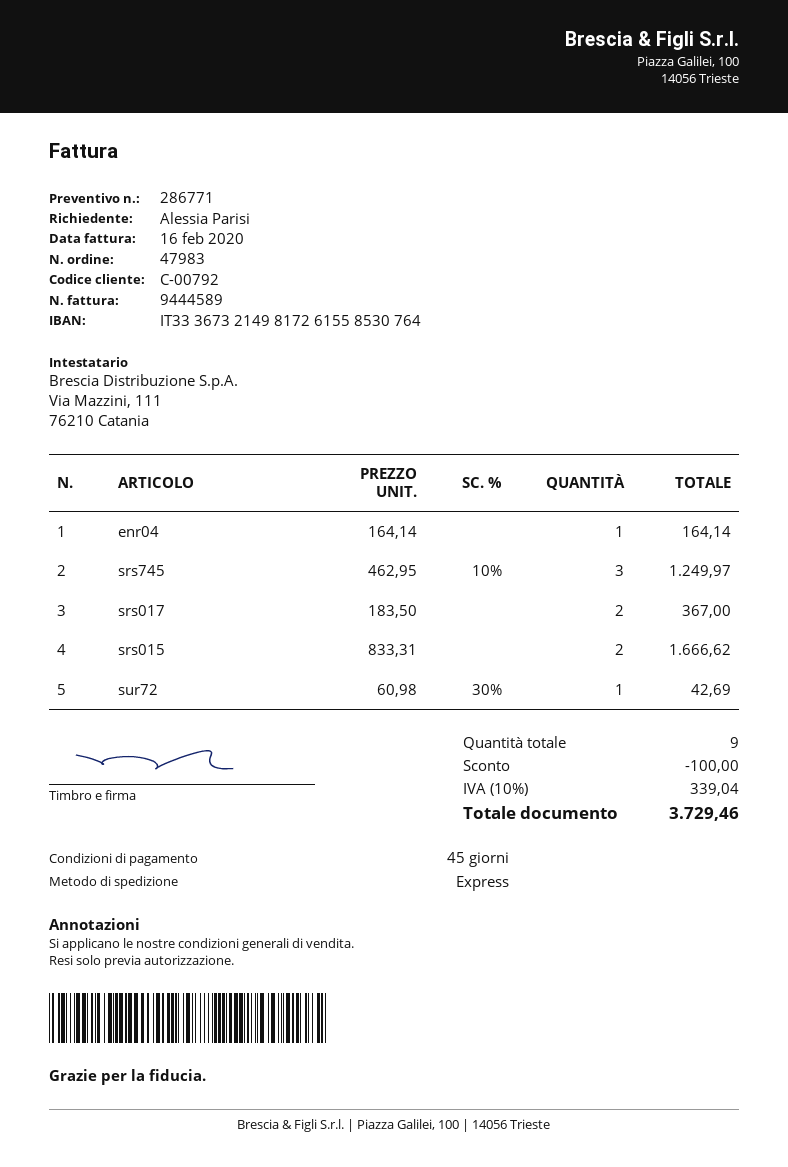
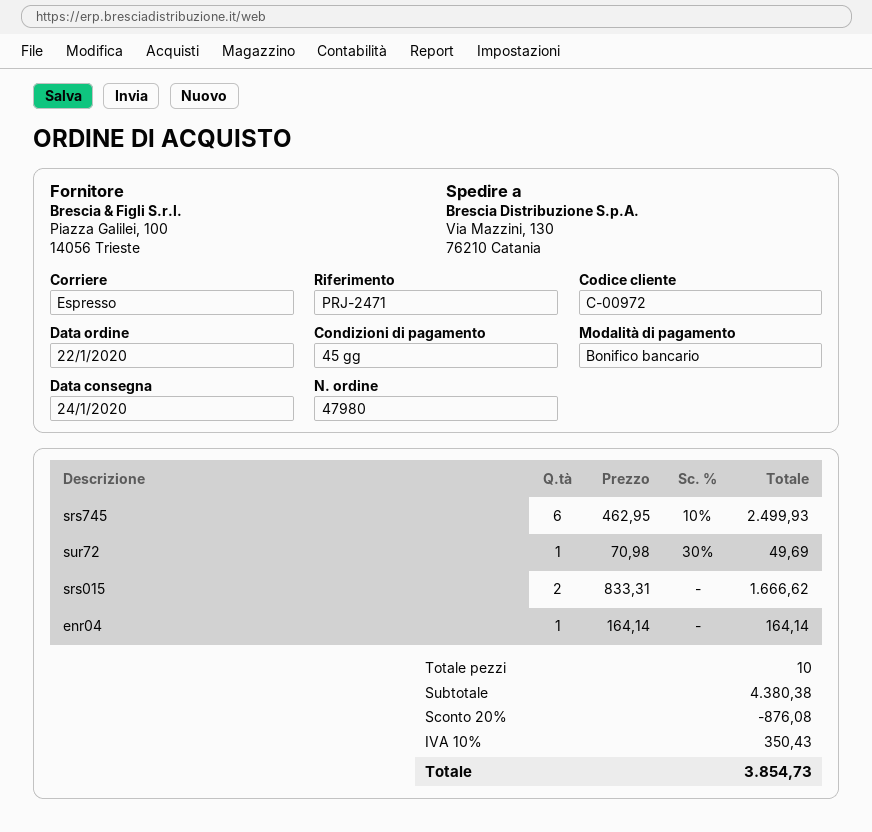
order number: 47983 -> 47980
customer number: C-00792 -> C-00972
srs745: 3 x 462.95 - 10% = 1249.97 -> 6 x 462.95 - 10% = 2499.93
srs017: 2 x 183.50 = 367.00 -> none
sur72: 1 x 60.98 - 30% = 42.69 -> 1 x 70.98 - 30% = 49.69
total quantity: 9 -> 10
discount: 100.00 -> 876.08
tax: 10% = 339.04 -> 10% = 350.43
total: 3729.46 -> 3854.73

